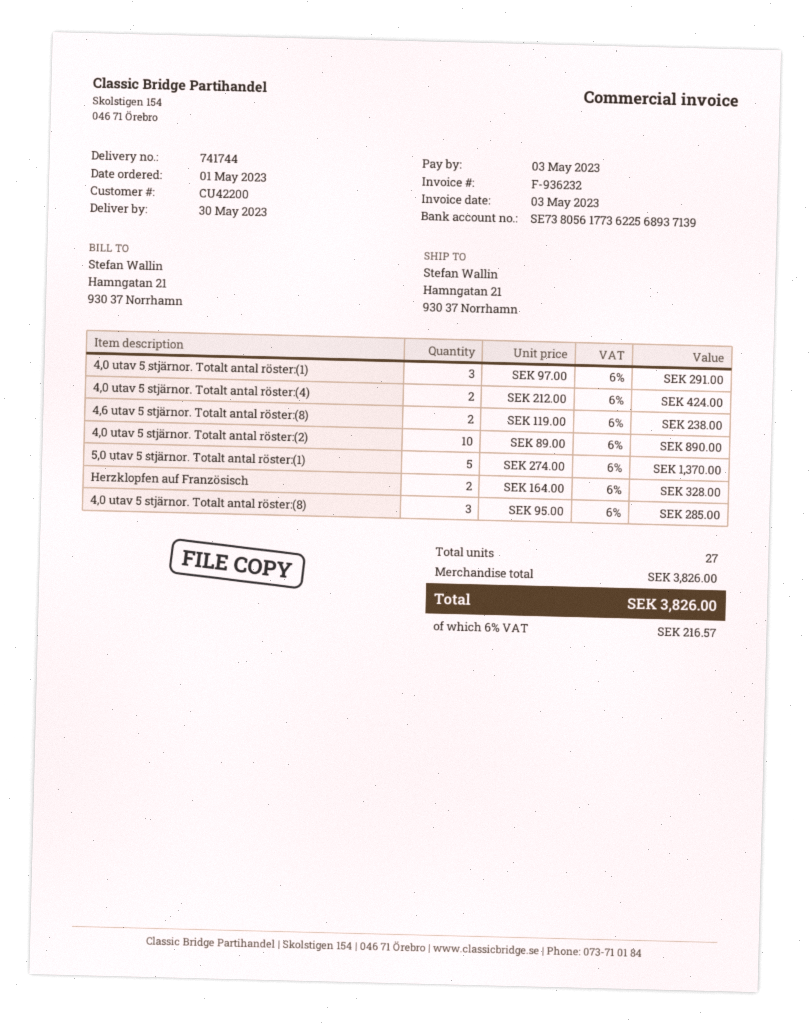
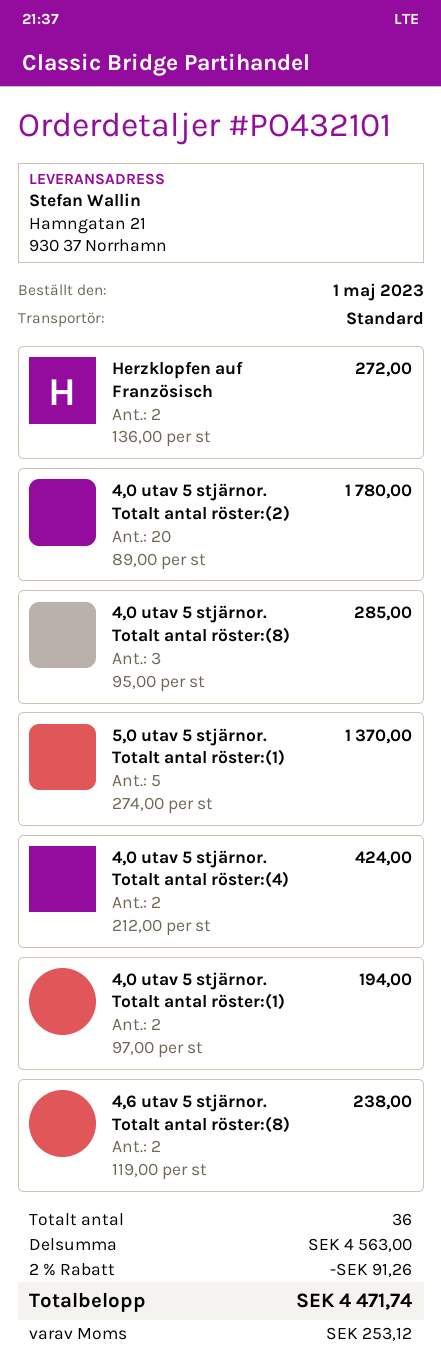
4,0 utav 5 stjärnor. Totalt antal röster:(1): 3 x 97.00 = 291.00 -> 2 x 97.00 = 194.00
4,0 utav 5 stjärnor. Totalt antal röster:(2): 10 x 89.00 = 890.00 -> 20 x 89.00 = 1780.00
Herzklopfen auf Französisch: 2 x 164.00 = 328.00 -> 2 x 136.00 = 272.00
total quantity: 27 -> 36
subtotal: 3826.00 -> 4563.00
discount: none -> 2% = 91.26
tax: 216.57 -> 253.12
total: 3826.00 -> 4471.74

